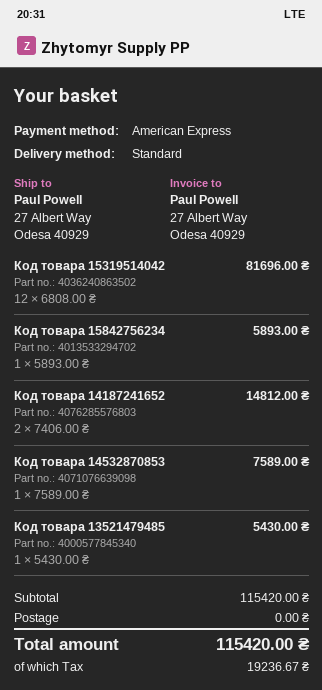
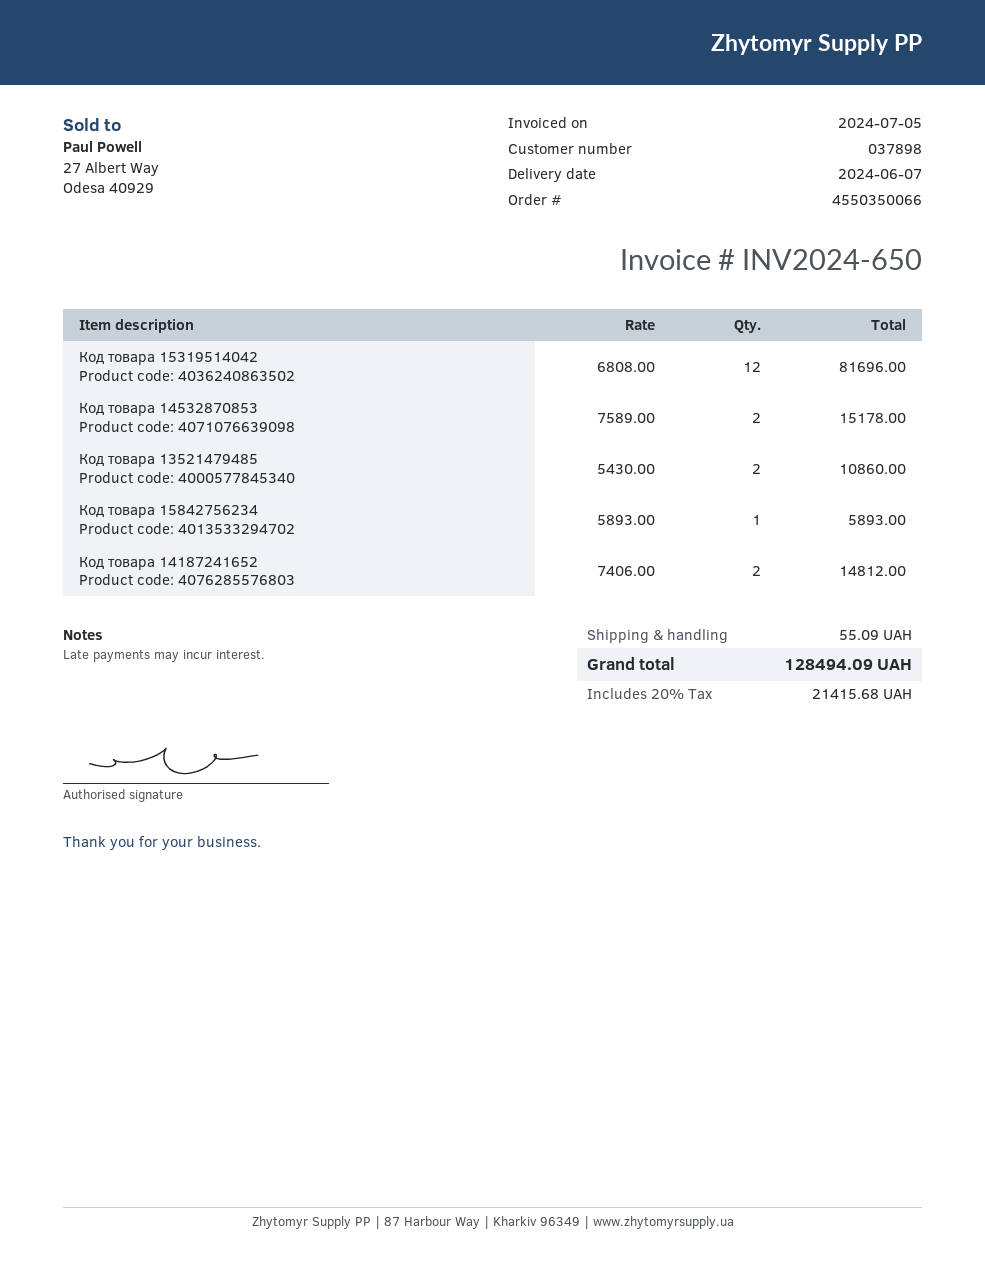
Код товара 14532870853: 1 x 7589.00 = 7589.00 -> 2 x 7589.00 = 15178.00
Код товара 13521479485: 1 x 5430.00 = 5430.00 -> 2 x 5430.00 = 10860.00
shipping: 0.00 -> 55.09
tax: 19236.67 -> 21415.68
total: 115420.00 -> 128494.09

